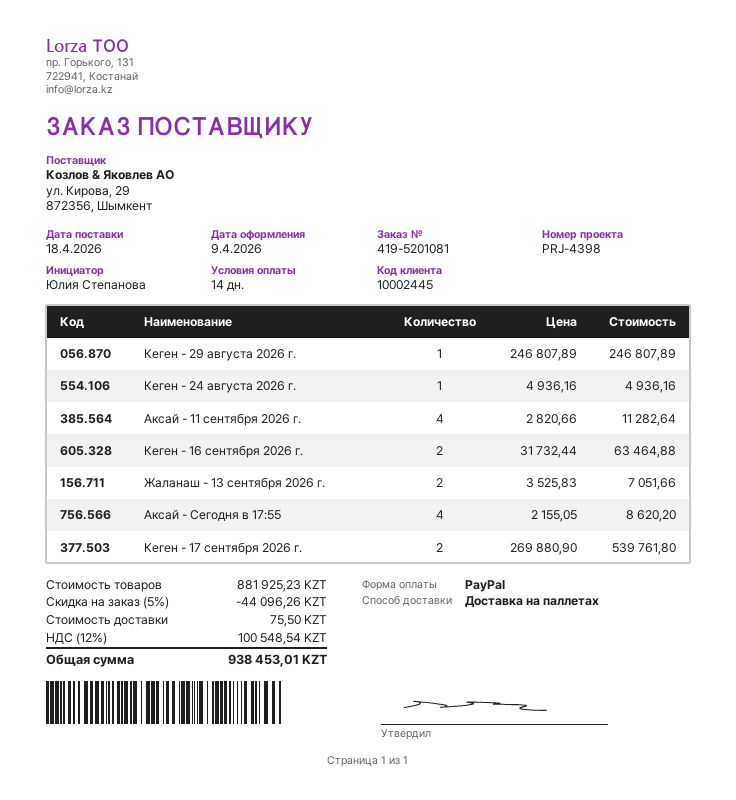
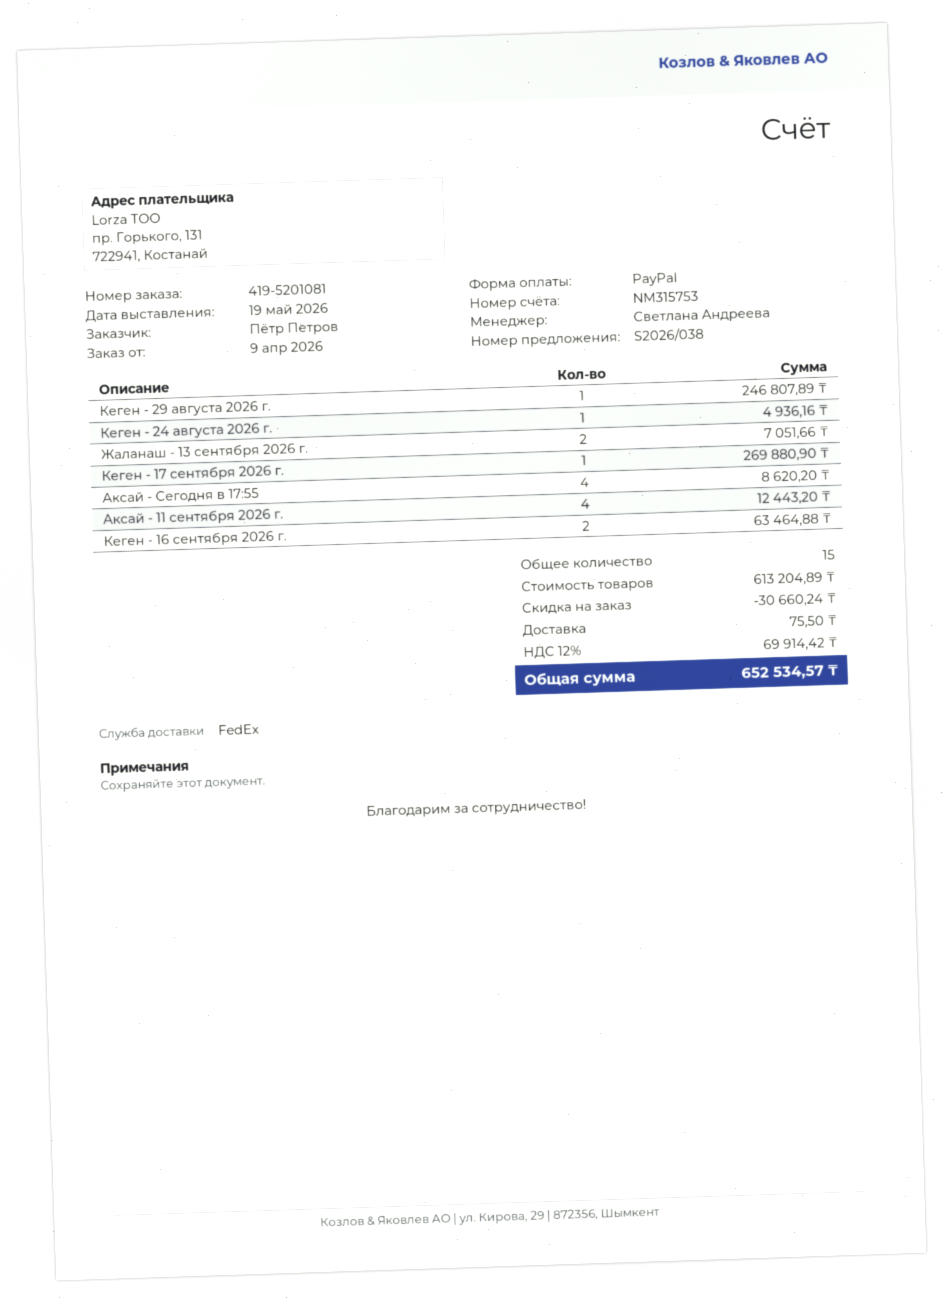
ordered by: Юлия Степанова -> Пётр Петров
shipping method: pallet freight -> FedEx
Аксай - 11 сентября 2026 г.: 4 for 11282.64 -> 4 for 12443.20
Кеген - 17 сентября 2026 г.: 2 for 539761.80 -> 1 for 269880.90
subtotal: 881925.23 -> 613204.89
discount: 44096.26 -> 30660.24
tax: 12% = 100548.54 -> 12% = 69914.42
total: 938453.01 -> 652534.57

